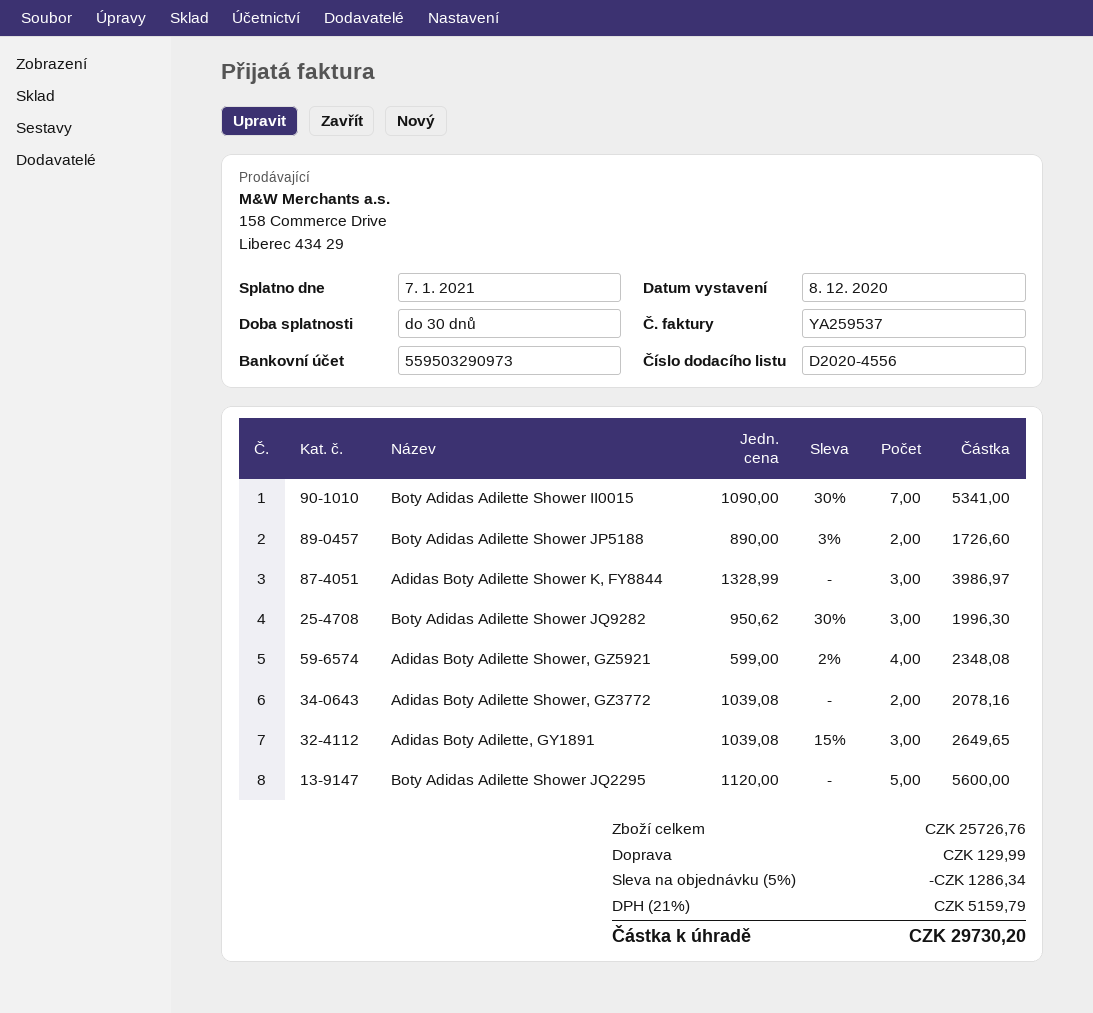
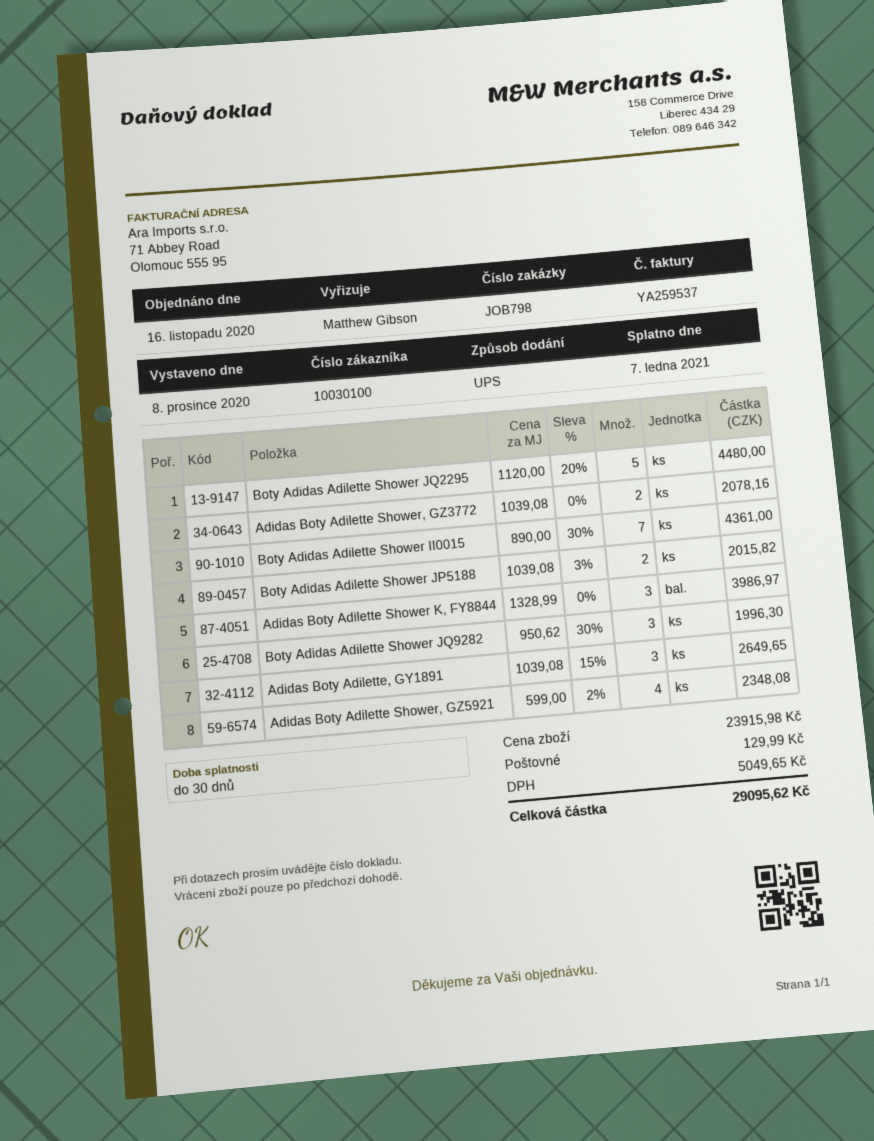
Boty Adidas Adilette Shower II0015: 7 x 1090.00 - 30% = 5341.00 -> 7 x 890.00 - 30% = 4361.00
Boty Adidas Adilette Shower JP5188: 2 x 890.00 - 3% = 1726.60 -> 2 x 1039.08 - 3% = 2015.82
Boty Adidas Adilette Shower JQ2295: 5 x 1120.00 = 5600.00 -> 5 x 1120.00 - 20% = 4480.00
subtotal: 25726.76 -> 23915.98
discount: 5% = 1286.34 -> none
tax: 5159.79 -> 5049.65
total: 29730.20 -> 29095.62

